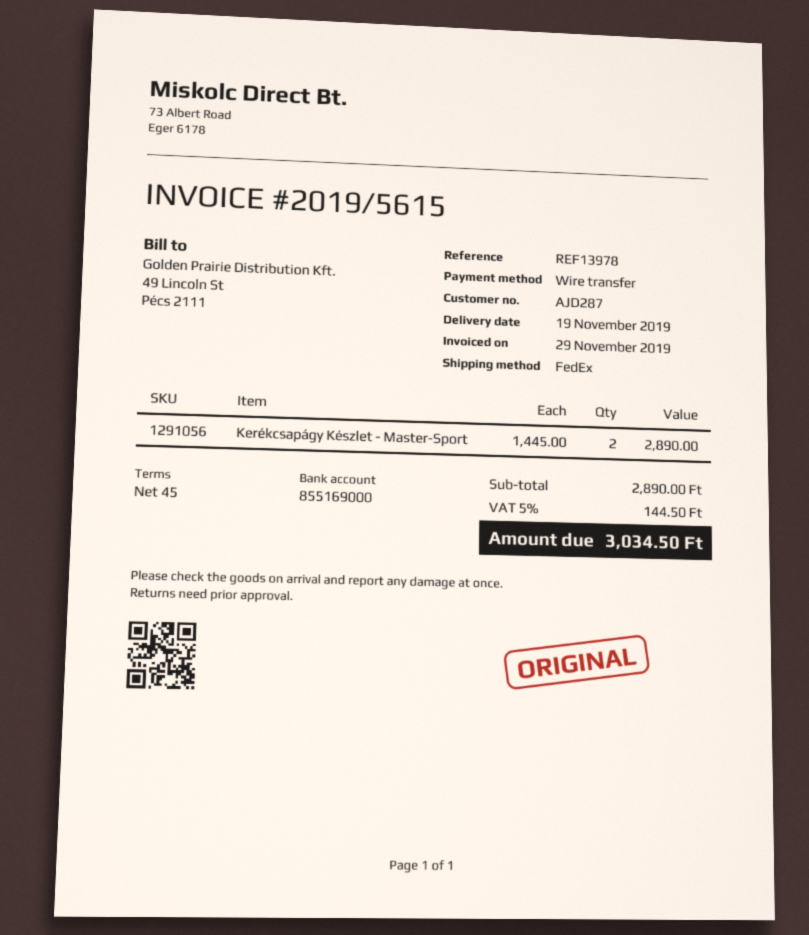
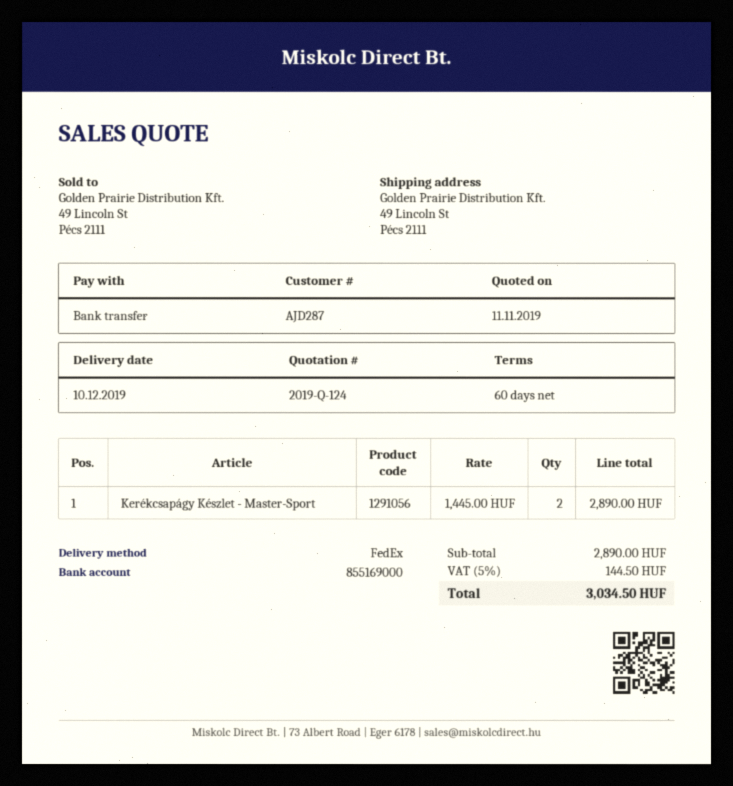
delivery date: 2019-11-19 -> 2019-12-10
payment terms: 45 days -> 60 days

